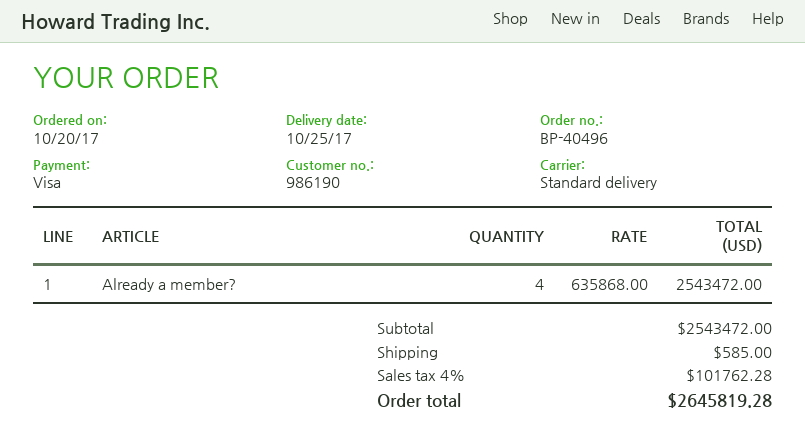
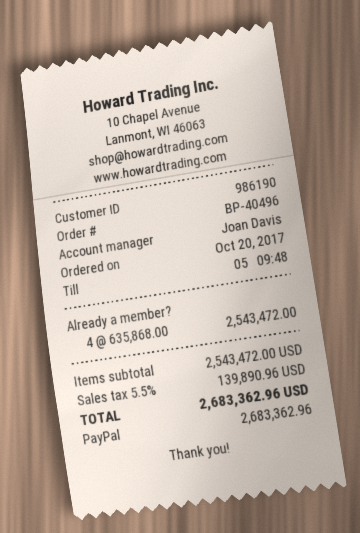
payment method: Visa -> PayPal
shipping: 585.00 -> none
tax: 4% = 101762.28 -> 5.5% = 139890.96
total: 2645819.28 -> 2683362.96

